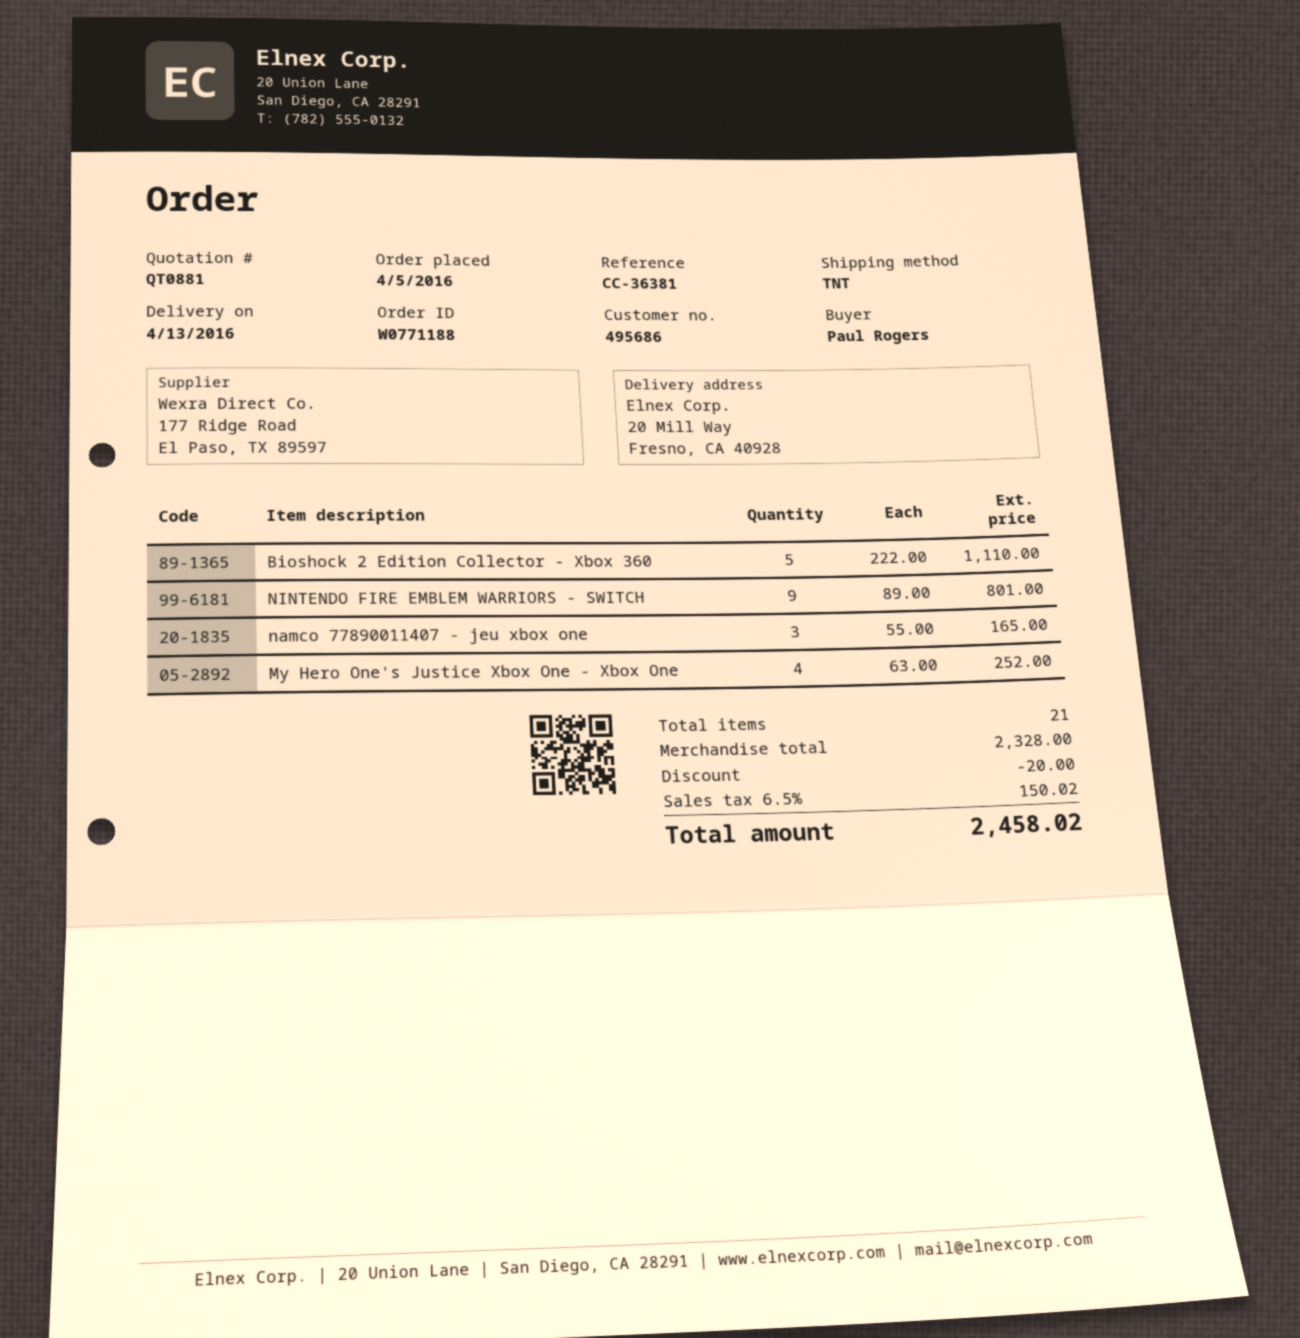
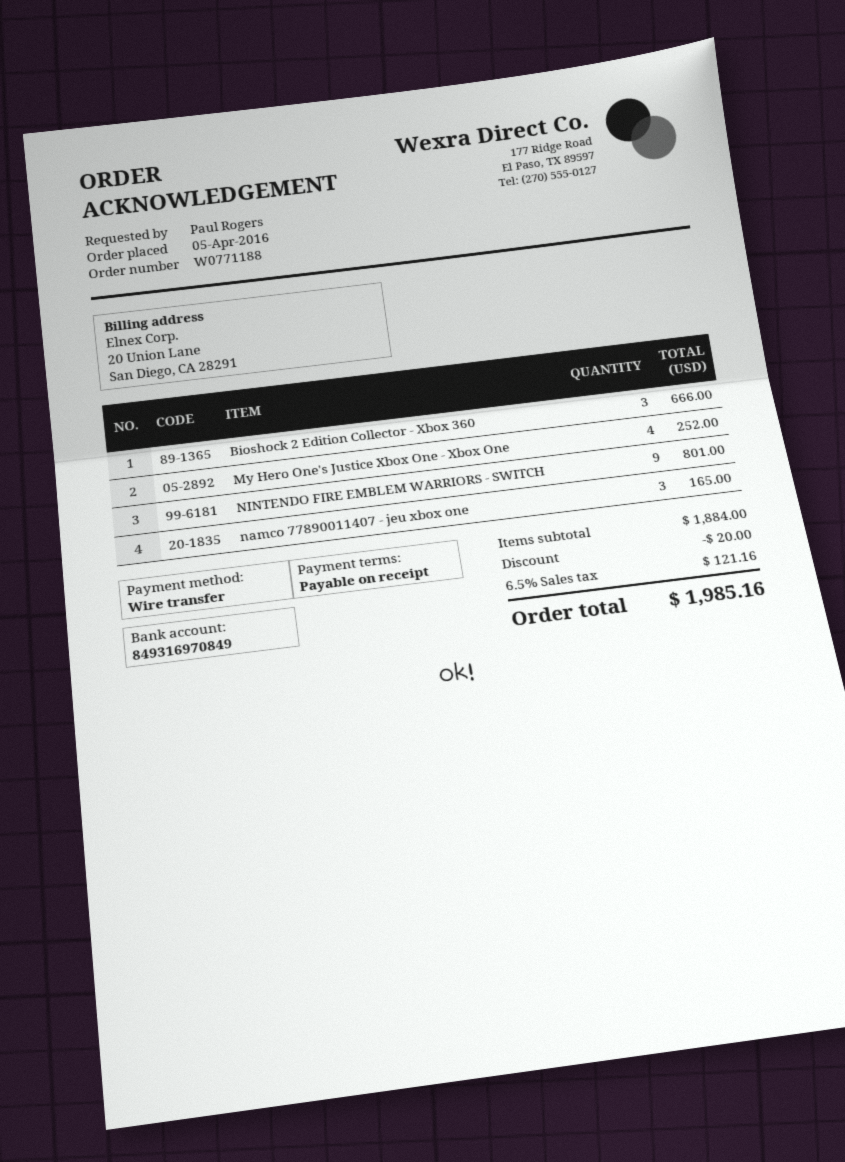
Bioshock 2 Edition Collector - Xbox 360: 5 for 1110.00 -> 3 for 666.00
subtotal: 2328.00 -> 1884.00
tax: 6.5% = 150.02 -> 6.5% = 121.16
total: 2458.02 -> 1985.16

